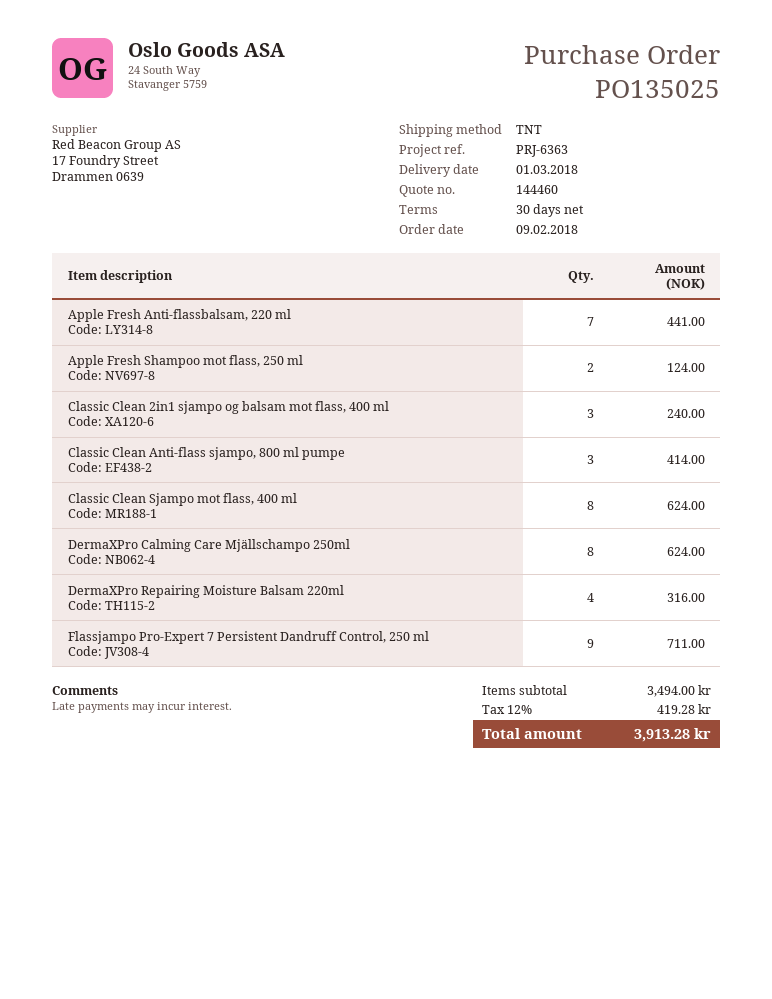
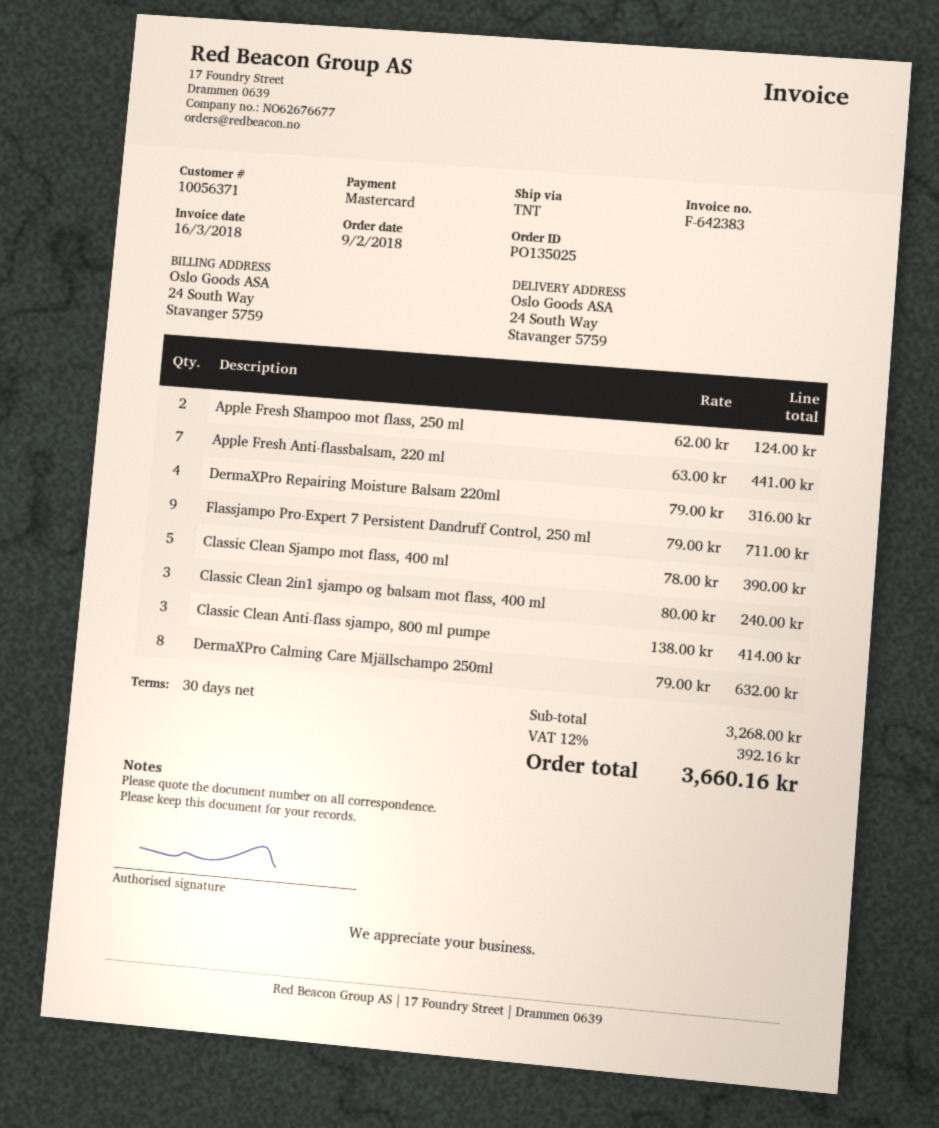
Classic Clean Sjampo mot flass, 400 ml: 8 for 624.00 -> 5 for 390.00
DermaXPro Calming Care Mjällschampo 250ml: 8 for 624.00 -> 8 for 632.00
subtotal: 3494.00 -> 3268.00
tax: 12% = 419.28 -> 12% = 392.16
total: 3913.28 -> 3660.16

